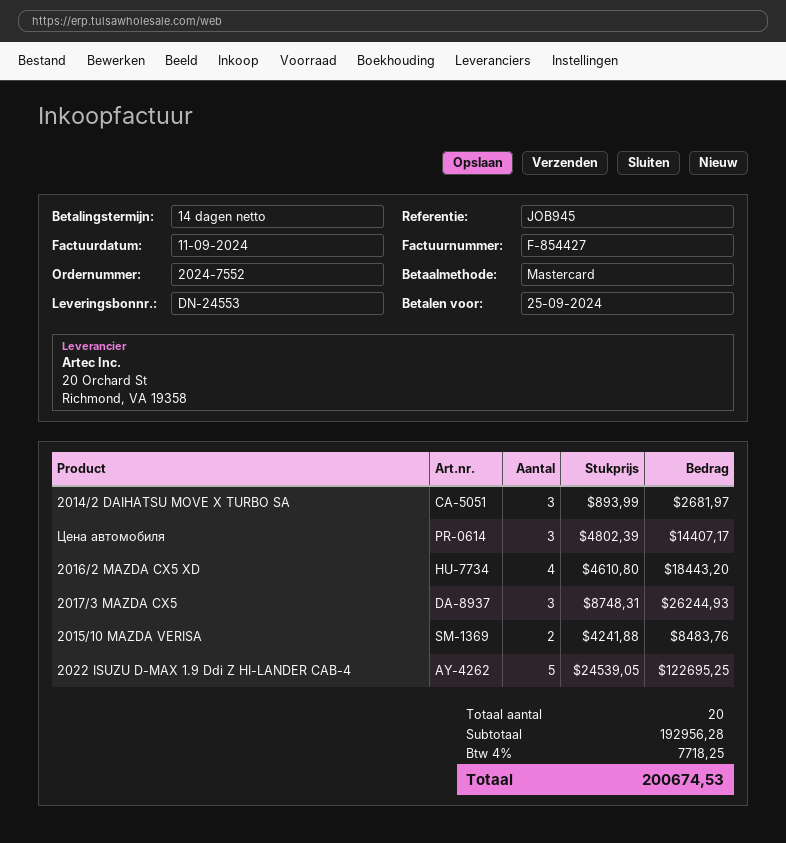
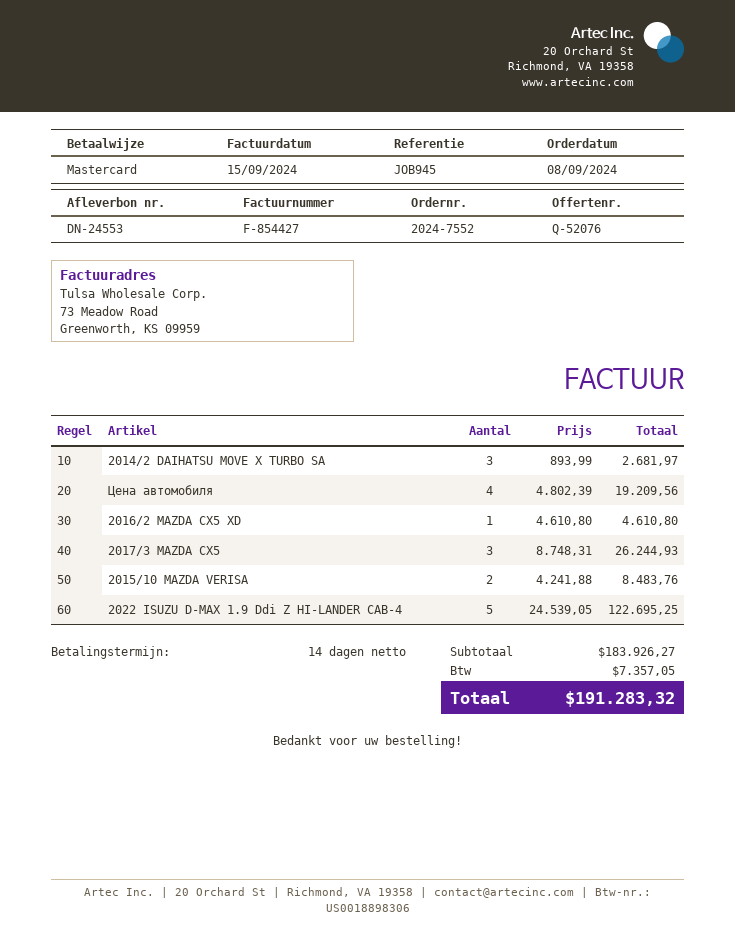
invoice date: 2024-09-11 -> 2024-09-15
Цена автомобиля: 3 x 4802.39 = 14407.17 -> 4 x 4802.39 = 19209.56
2016/2 MAZDA CX5 XD: 4 x 4610.80 = 18443.20 -> 1 x 4610.80 = 4610.80
subtotal: 192956.28 -> 183926.27
tax: 7718.25 -> 7357.05
total: 200674.53 -> 191283.32

